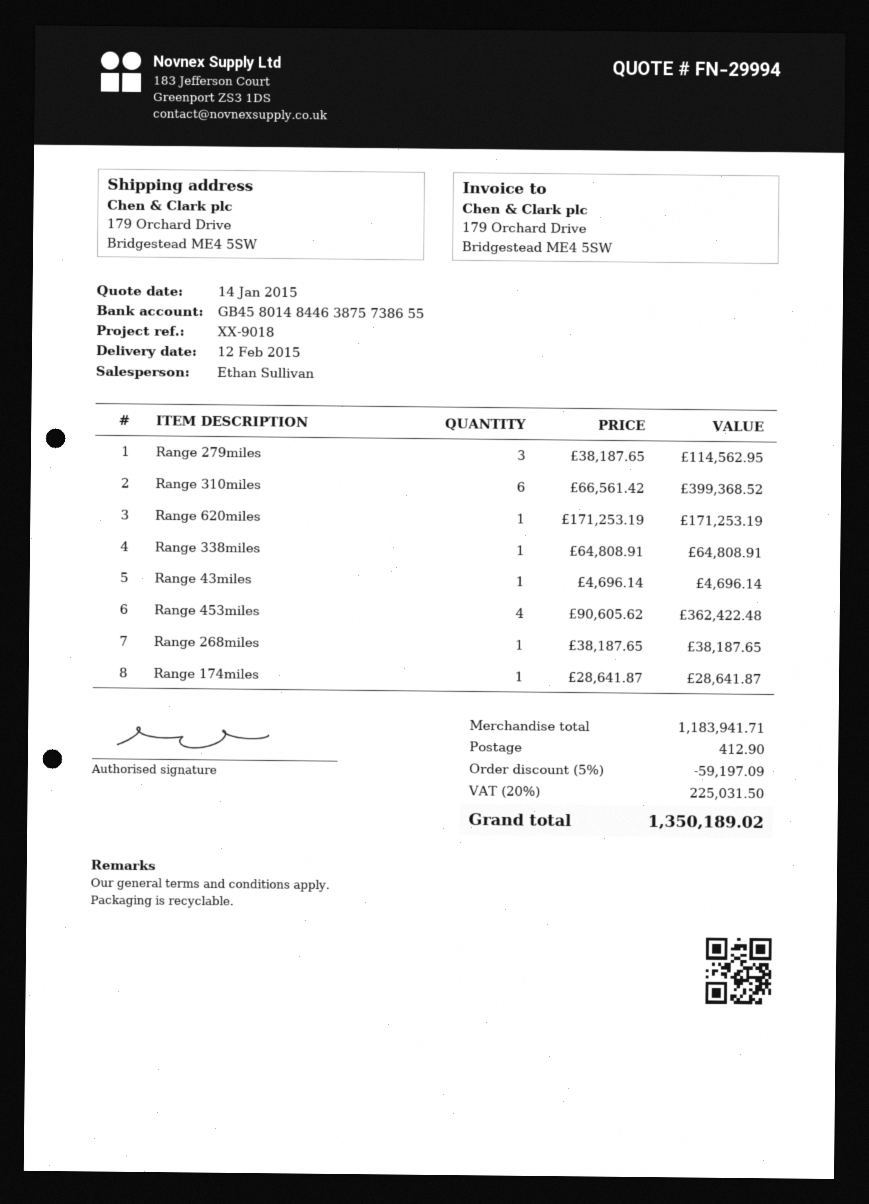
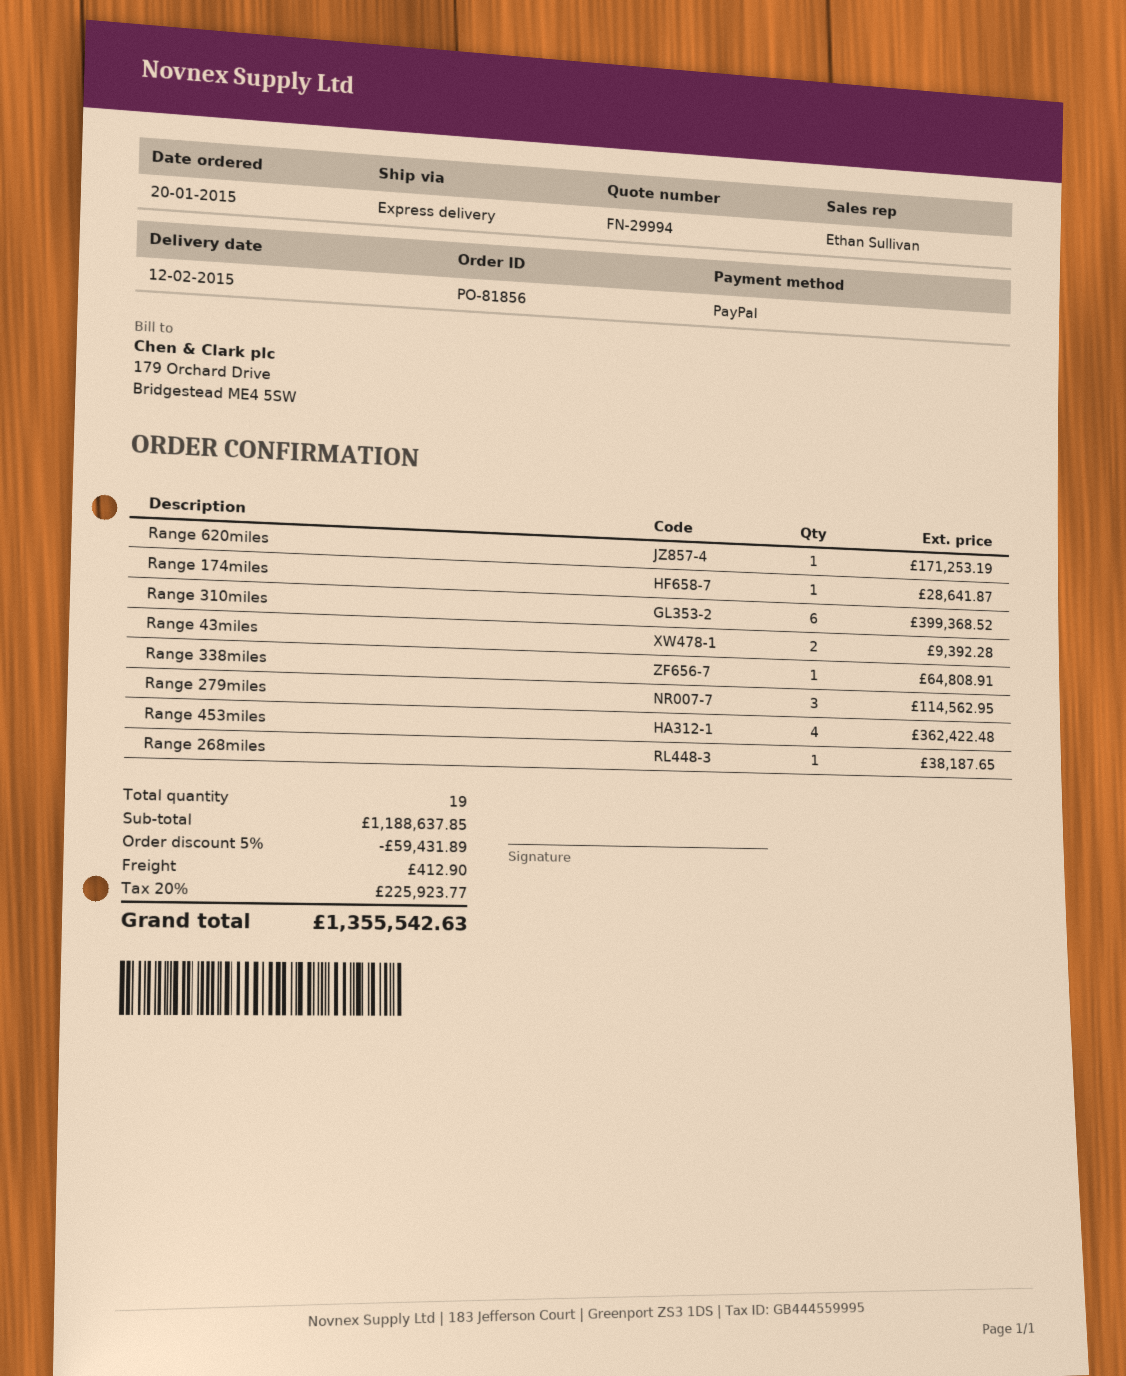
Range 43miles: 1 for 4696.14 -> 2 for 9392.28
subtotal: 1183941.71 -> 1188637.85
discount: 5% = 59197.09 -> 5% = 59431.89
tax: 20% = 225031.50 -> 20% = 225923.77
total: 1350189.02 -> 1355542.63

